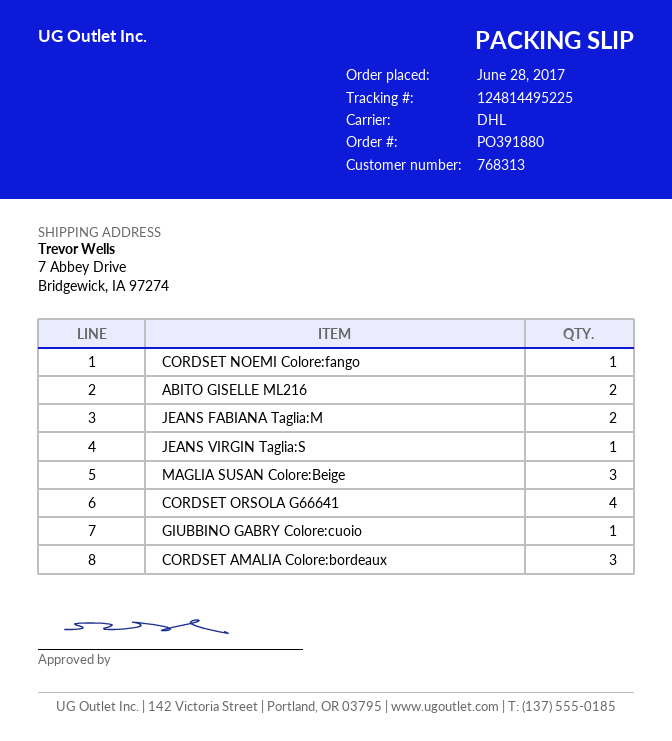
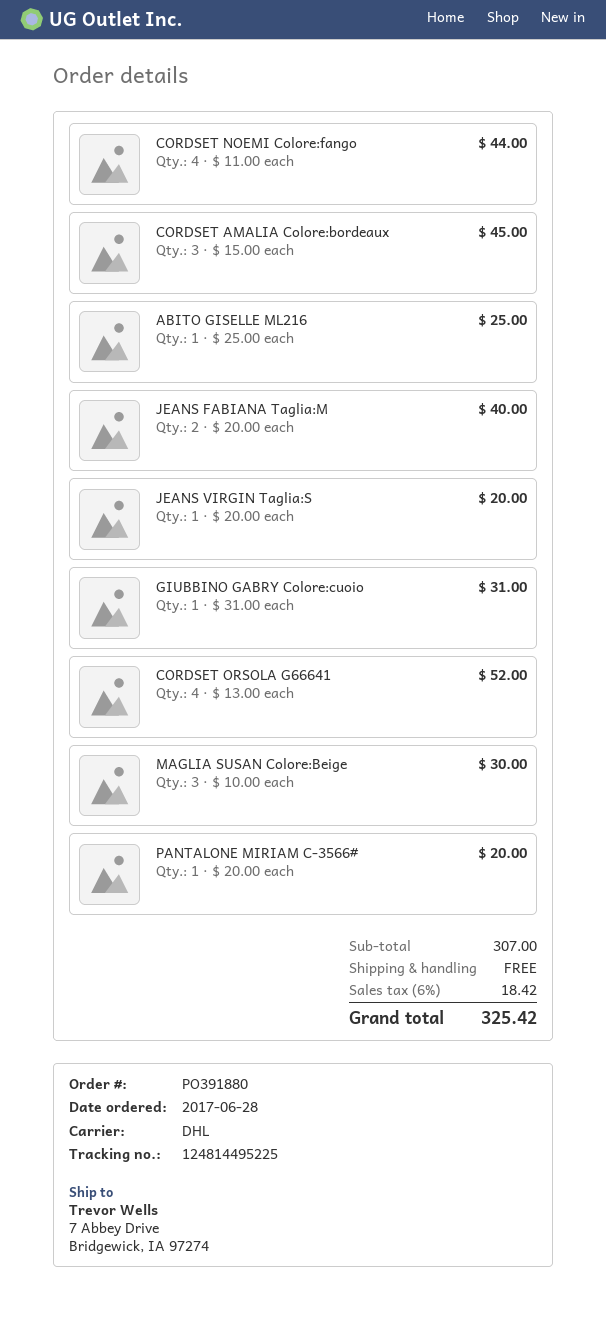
CORDSET NOEMI Colore:fango: 1 -> 4
ABITO GISELLE ML216: 2 -> 1
PANTALONE MIRIAM C-3566#: none -> 1

